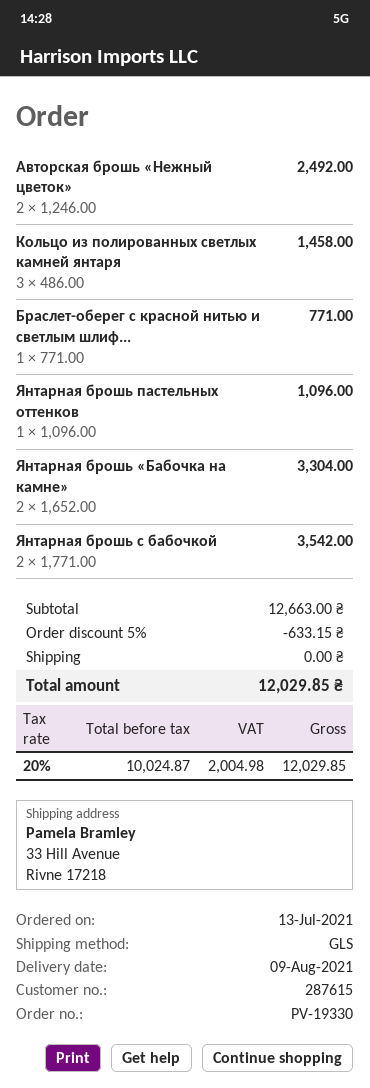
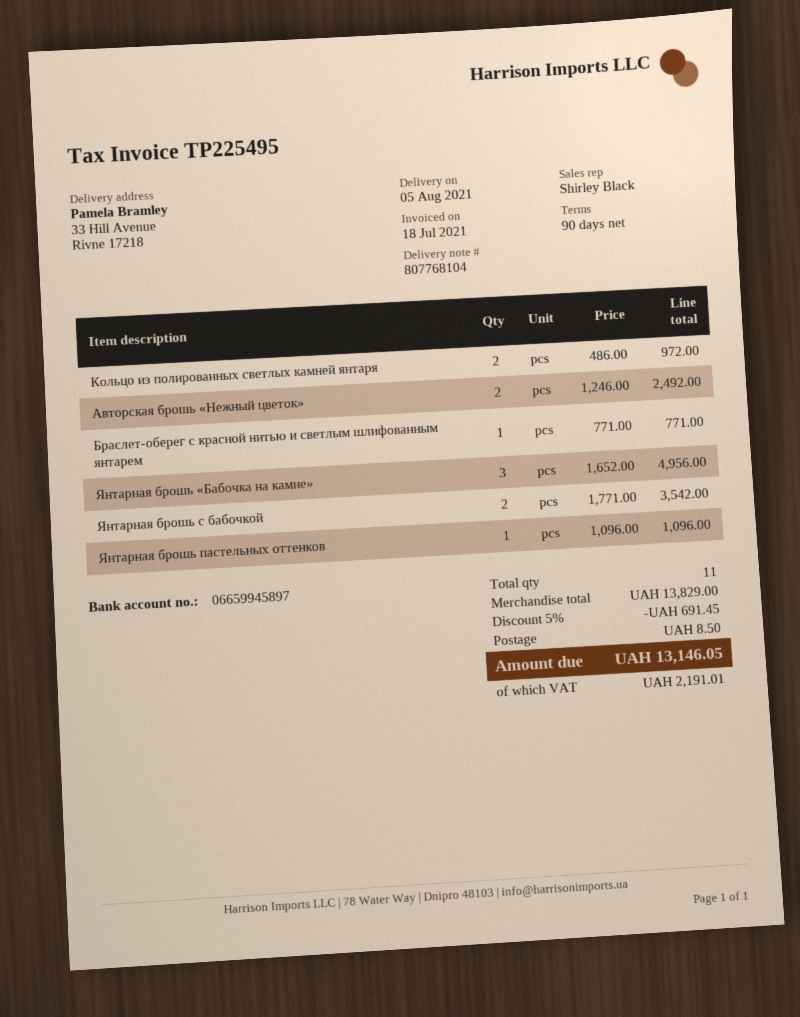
delivery date: 2021-08-09 -> 2021-08-05
Кольцо из полированных светлых камней янтаря: 3 x 486.00 = 1458.00 -> 2 x 486.00 = 972.00
Янтарная брошь «Бабочка на камне»: 2 x 1652.00 = 3304.00 -> 3 x 1652.00 = 4956.00
subtotal: 12663.00 -> 13829.00
discount: 5% = 633.15 -> 5% = 691.45
shipping: 0.00 -> 8.50
tax: 2004.98 -> 2191.01
total: 12029.85 -> 13146.05

